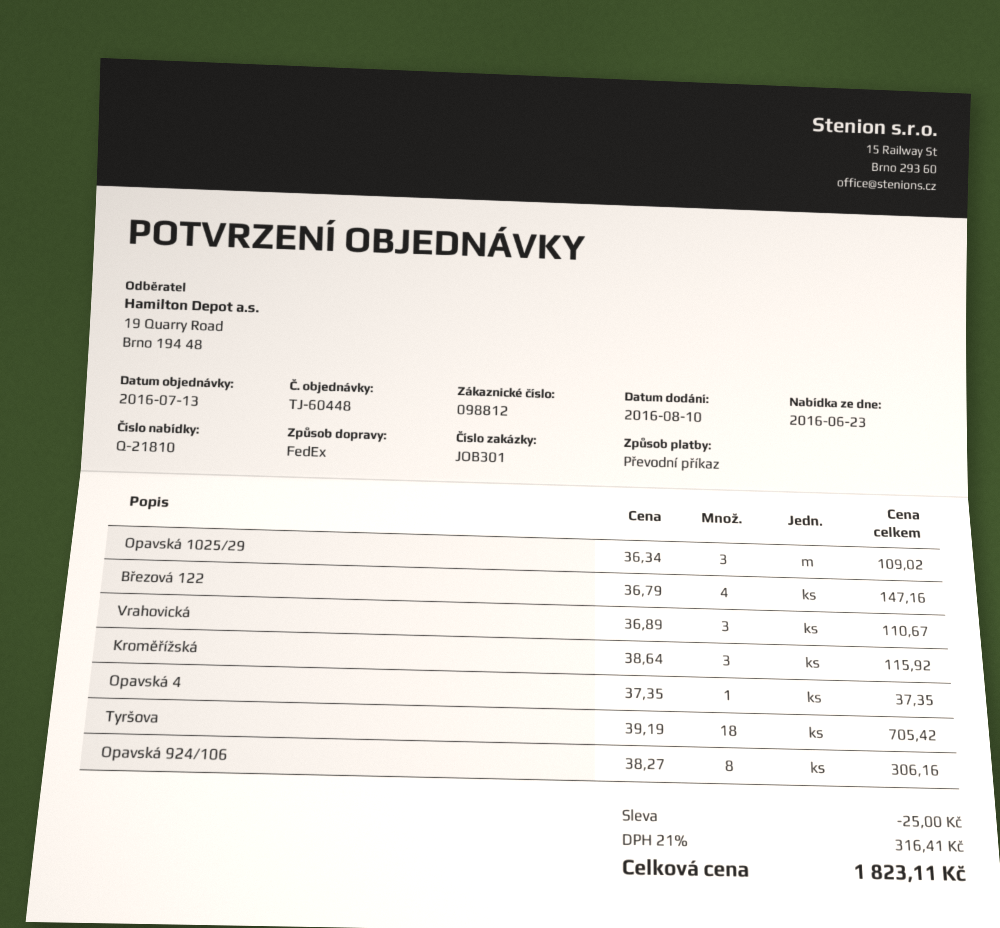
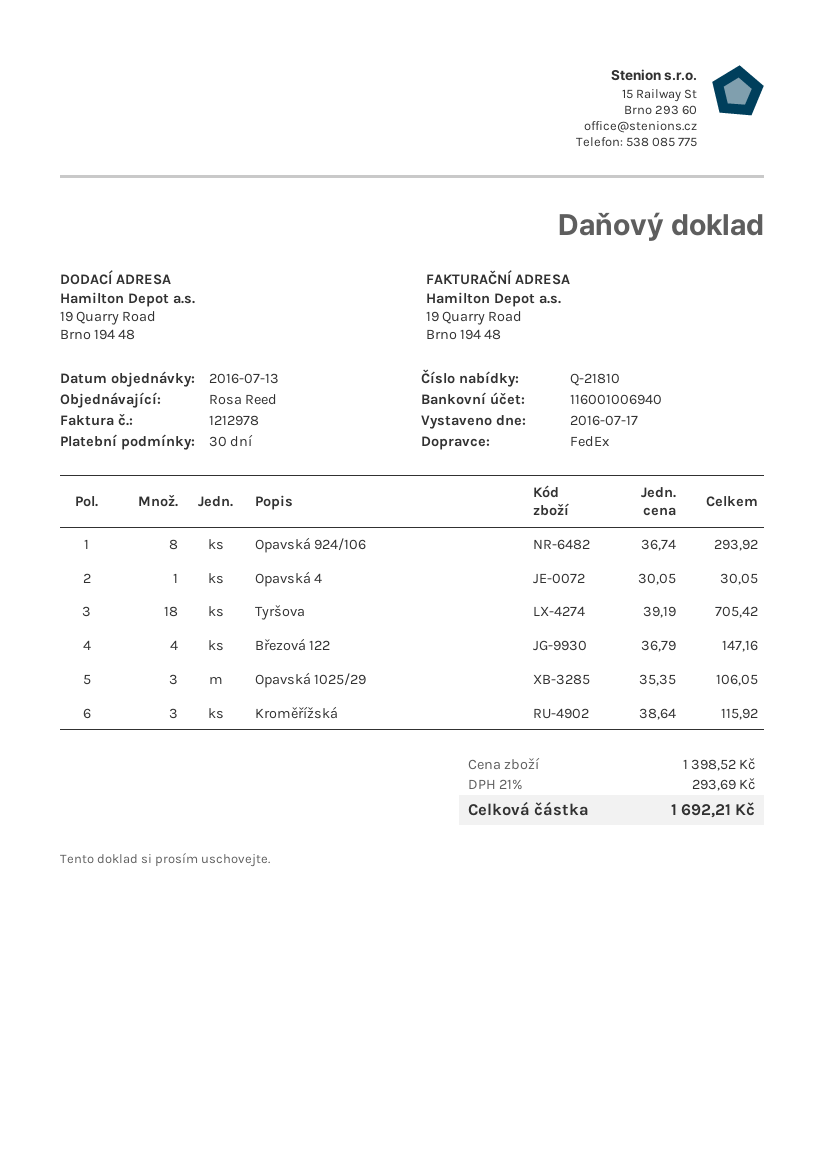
Opavská 1025/29: 3 x 36.34 = 109.02 -> 3 x 35.35 = 106.05
Vrahovická: 3 x 36.89 = 110.67 -> none
Opavská 4: 1 x 37.35 = 37.35 -> 1 x 30.05 = 30.05
Opavská 924/106: 8 x 38.27 = 306.16 -> 8 x 36.74 = 293.92
discount: 25.00 -> none
tax: 21% = 316.41 -> 21% = 293.69
total: 1823.11 -> 1692.21

